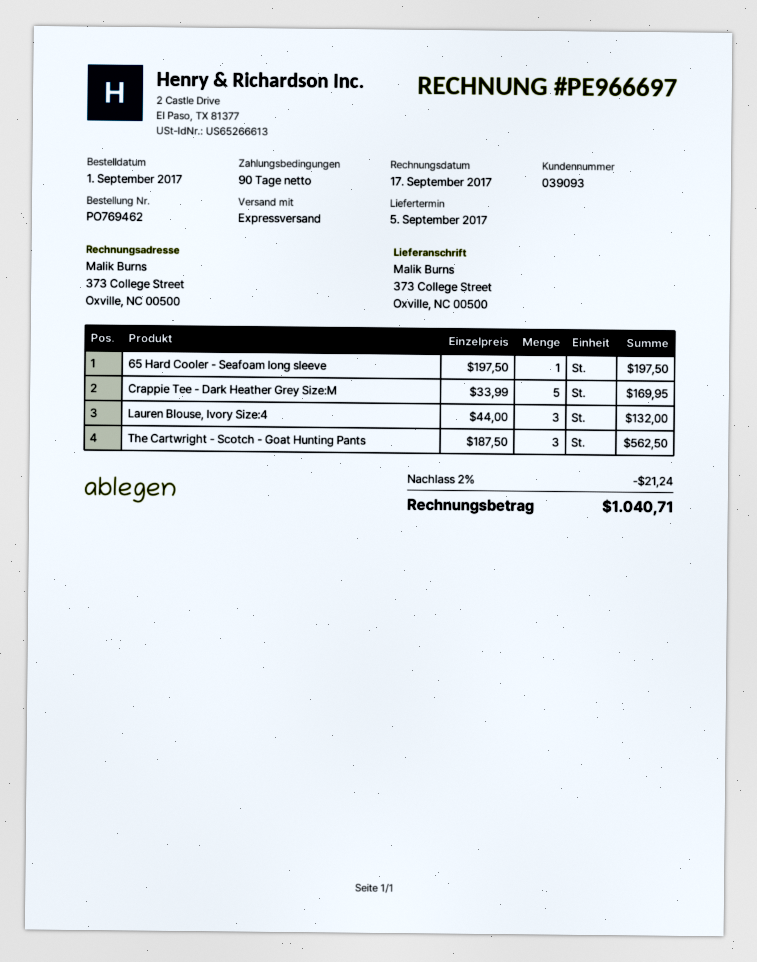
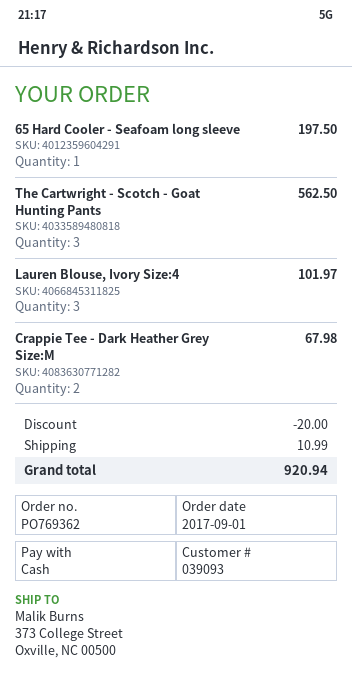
order number: PO769462 -> PO769362
Crappie Tee - Dark Heather Grey Size:M: 5 for 169.95 -> 2 for 67.98
Lauren Blouse, Ivory Size:4: 3 for 132.00 -> 3 for 101.97
discount: 21.24 -> 20.00
shipping: none -> 10.99
total: 1040.71 -> 920.94

